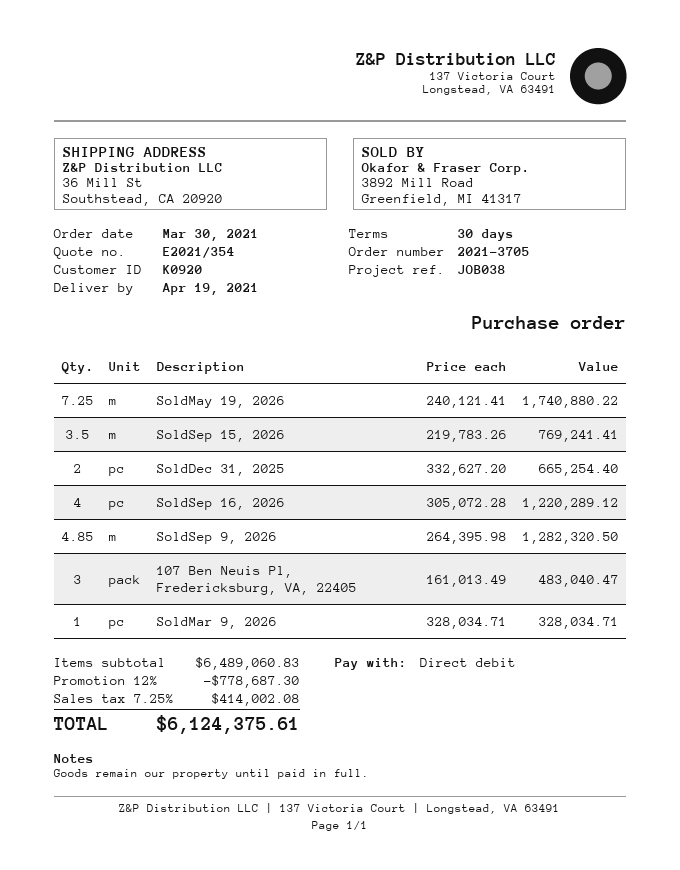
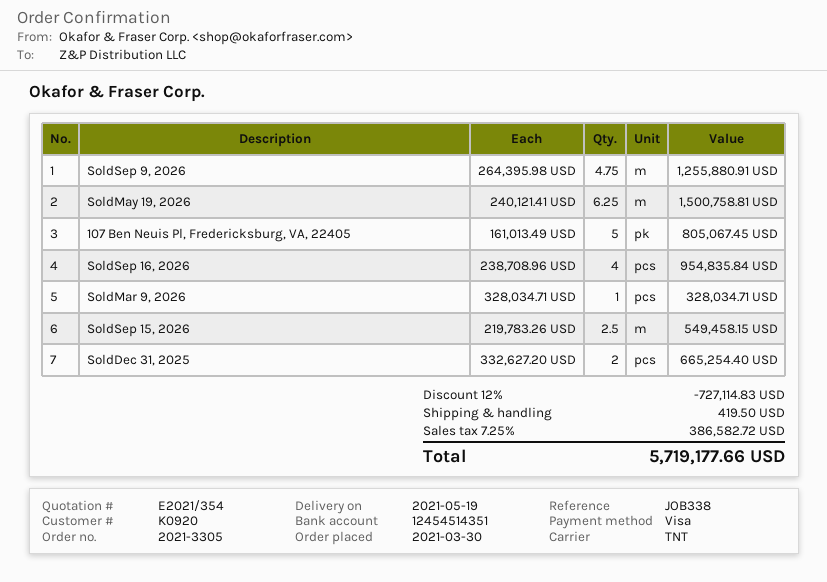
order number: 2021-3705 -> 2021-3305
delivery date: 2021-04-19 -> 2021-05-19
reference: JOB038 -> JOB338
payment method: direct debit -> Visa
SoldMay 19, 2026: 7.25 x 240121.41 = 1740880.22 -> 6.25 x 240121.41 = 1500758.81
SoldSep 15, 2026: 3.5 x 219783.26 = 769241.41 -> 2.5 x 219783.26 = 549458.15
SoldSep 16, 2026: 4 x 305072.28 = 1220289.12 -> 4 x 238708.96 = 954835.84
SoldSep 9, 2026: 4.85 x 264395.98 = 1282320.50 -> 4.75 x 264395.98 = 1255880.91
107 Ben Neuis Pl, Fredericksburg, VA, 22405: 3 x 161013.49 = 483040.47 -> 5 x 161013.49 = 805067.45
discount: 12% = 778687.30 -> 12% = 727114.83
shipping: none -> 419.50
tax: 7.25% = 414002.08 -> 7.25% = 386582.72
total: 6124375.61 -> 5719177.66

